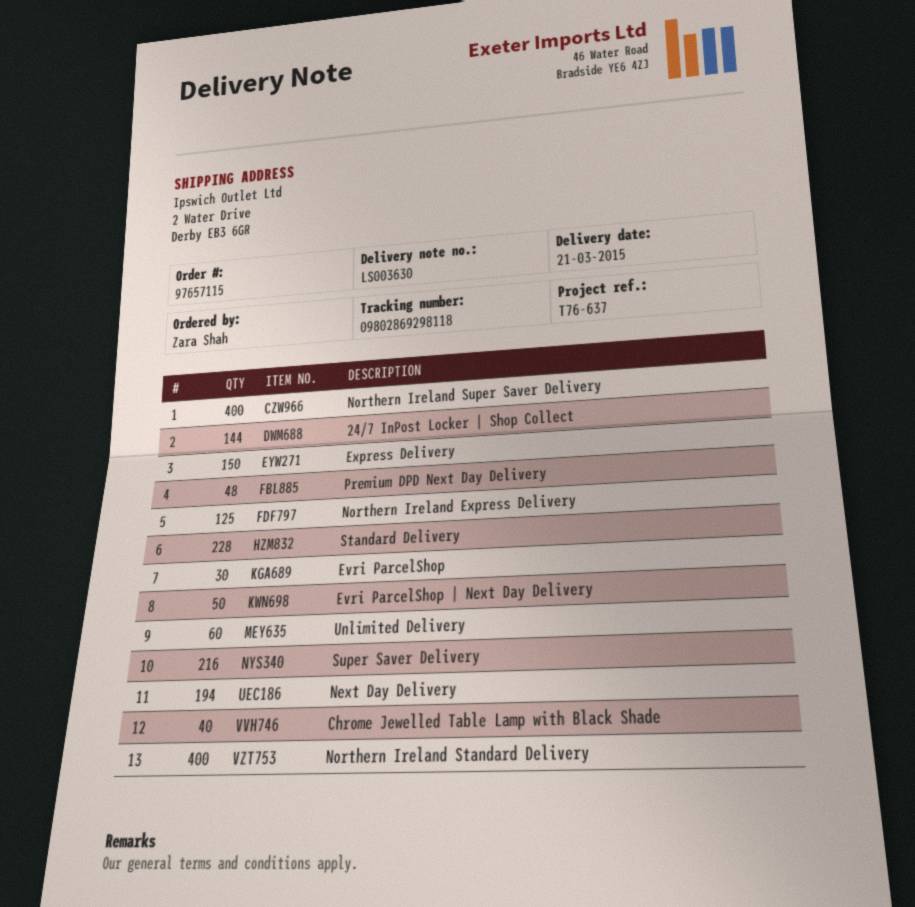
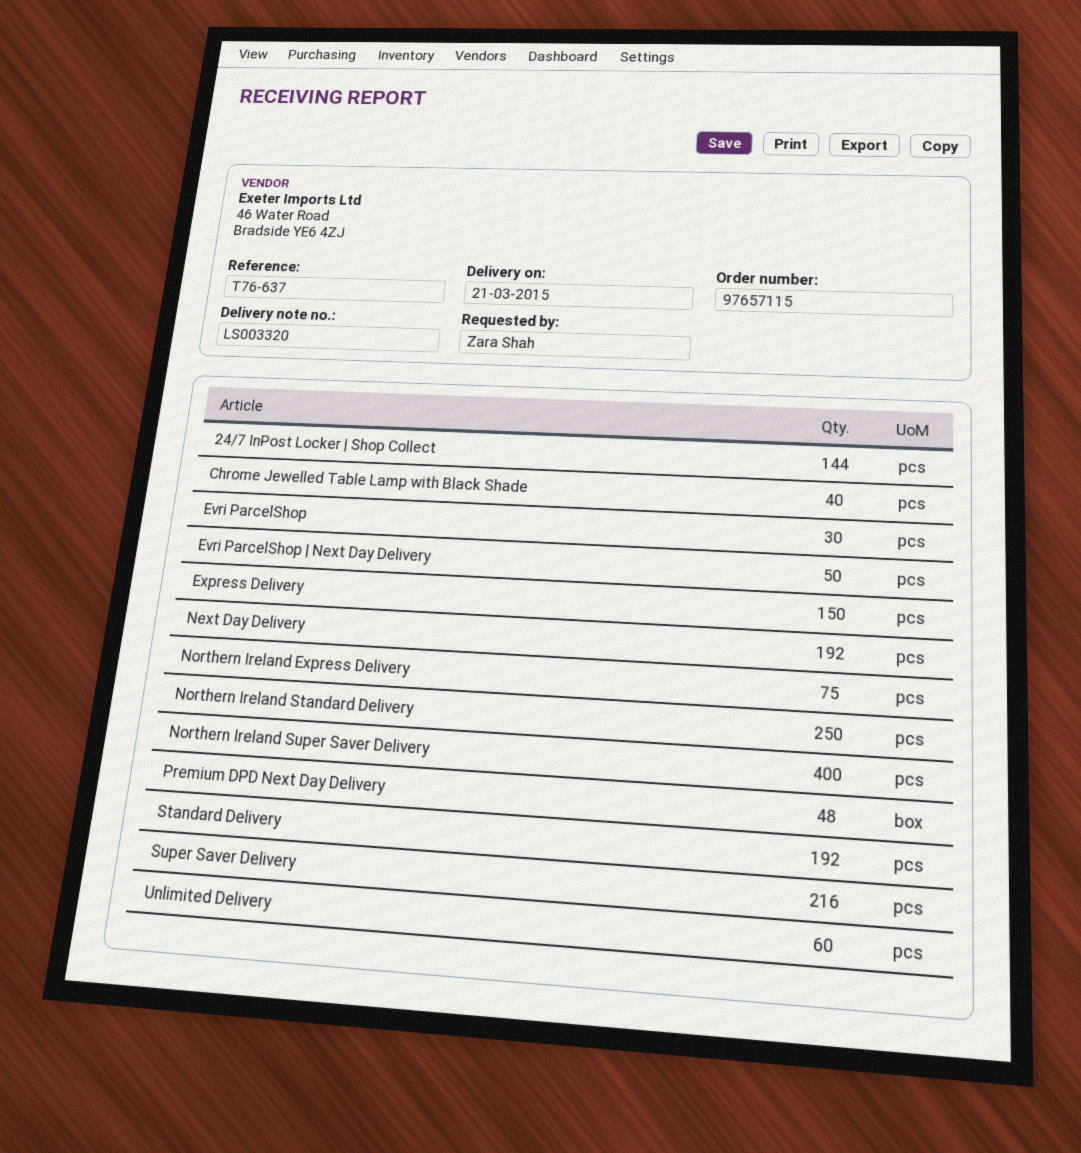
delivery note number: LS003630 -> LS003320
Northern Ireland Express Delivery: 125 -> 75
Standard Delivery: 228 -> 192
Next Day Delivery: 194 -> 192
Northern Ireland Standard Delivery: 400 -> 250

